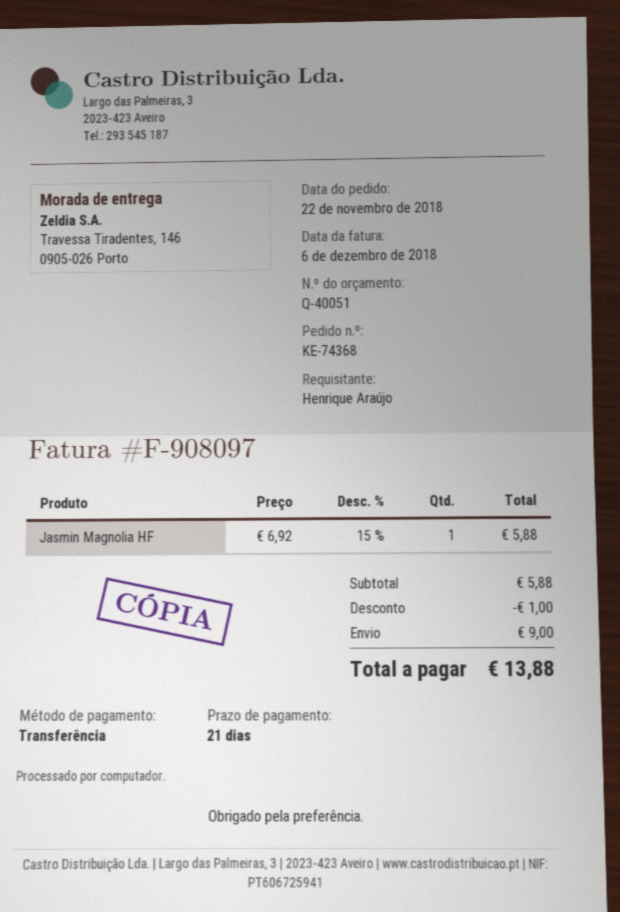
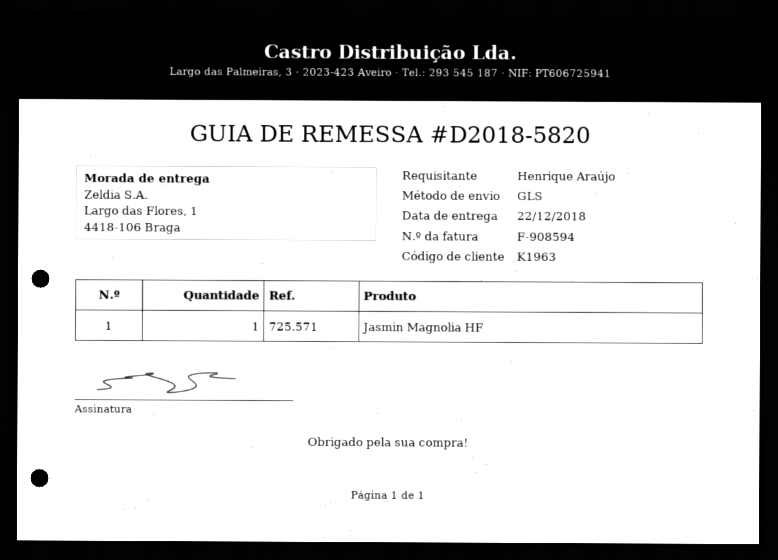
invoice number: F-908097 -> F-908594
ship to: Travessa Tiradentes, 146, 0905-026 Porto -> Largo das Flores, 1, 4418-106 Braga

